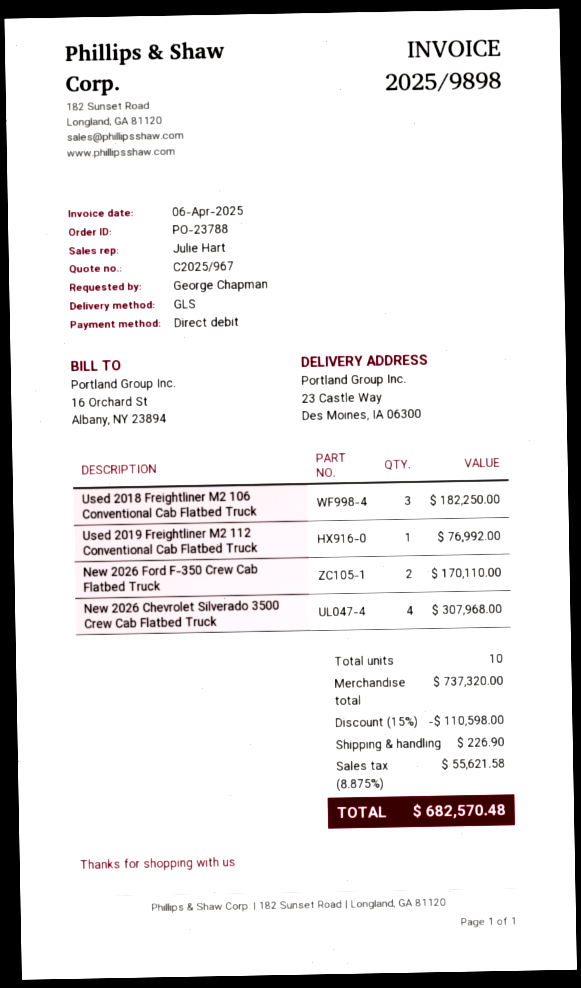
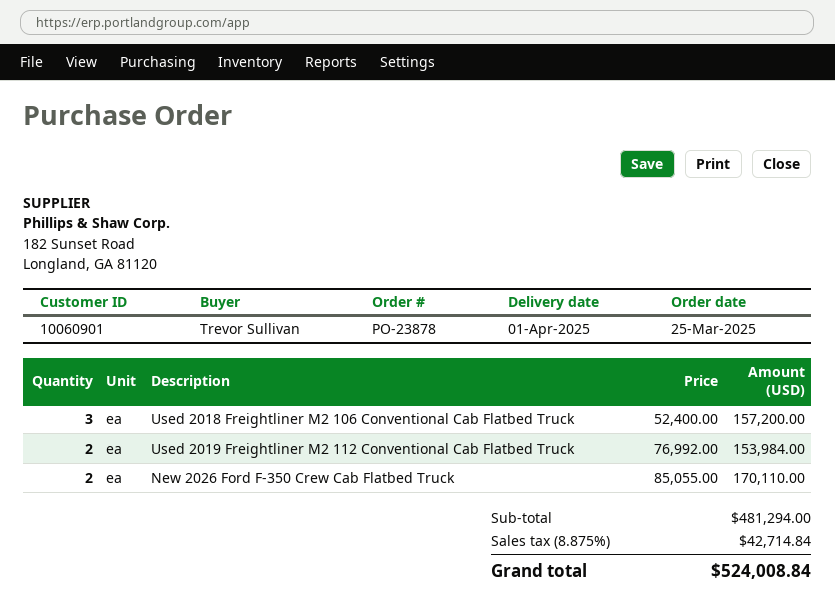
order number: PO-23788 -> PO-23878
ordered by: George Chapman -> Trevor Sullivan
Used 2018 Freightliner M2 106 Conventional Cab Flatbed Truck: 3 for 182250.00 -> 3 for 157200.00
Used 2019 Freightliner M2 112 Conventional Cab Flatbed Truck: 1 for 76992.00 -> 2 for 153984.00
New 2026 Chevrolet Silverado 3500 Crew Cab Flatbed Truck: 4 for 307968.00 -> none
subtotal: 737320.00 -> 481294.00
discount: 15% = 110598.00 -> none
shipping: 226.90 -> none
tax: 8.875% = 55621.58 -> 8.875% = 42714.84
total: 682570.48 -> 524008.84

